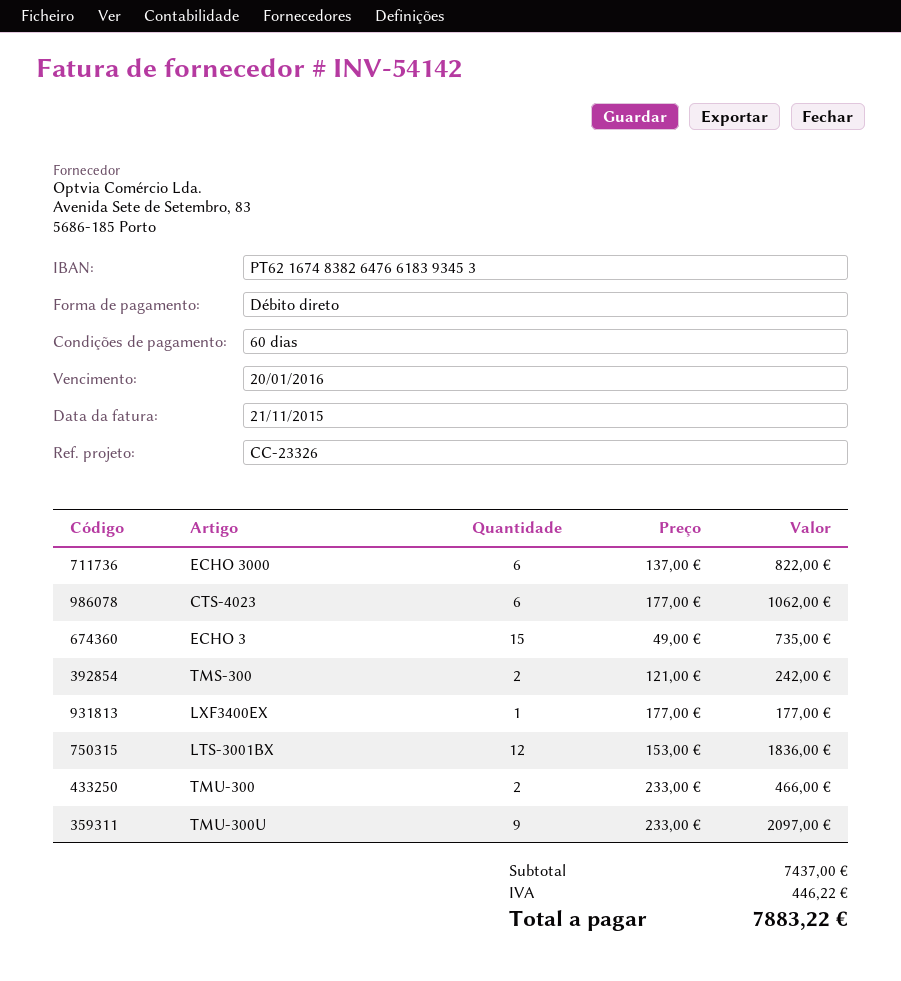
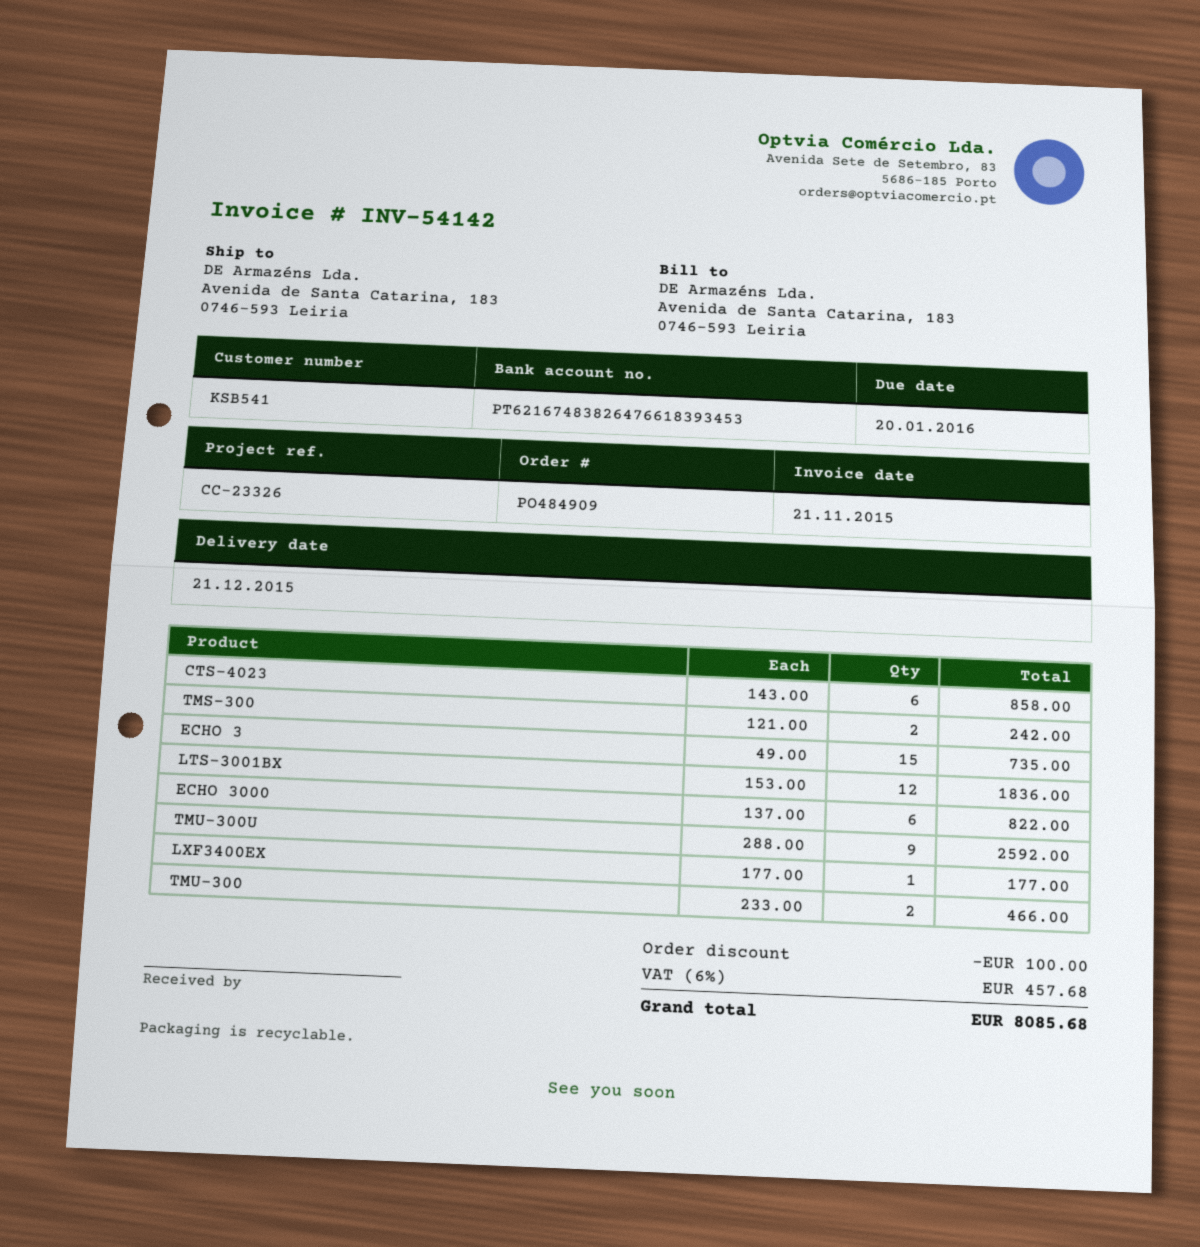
CTS-4023: 6 x 177.00 = 1062.00 -> 6 x 143.00 = 858.00
TMU-300U: 9 x 233.00 = 2097.00 -> 9 x 288.00 = 2592.00
discount: none -> 100.00
tax: 446.22 -> 457.68
total: 7883.22 -> 8085.68

